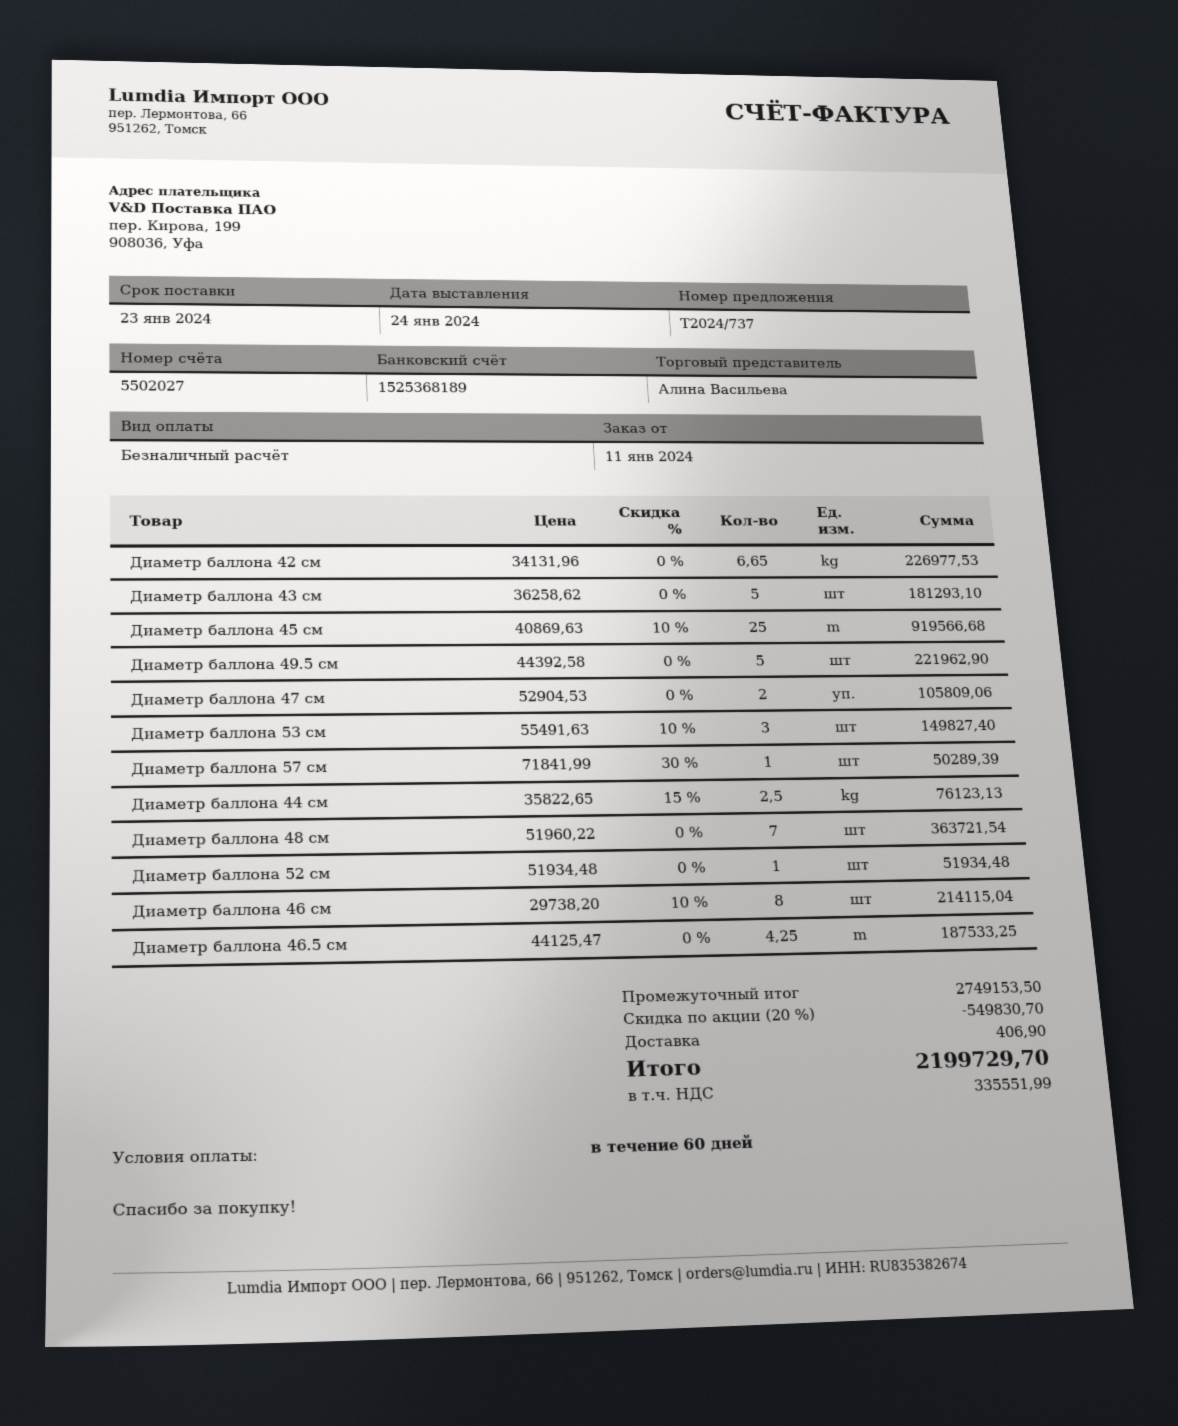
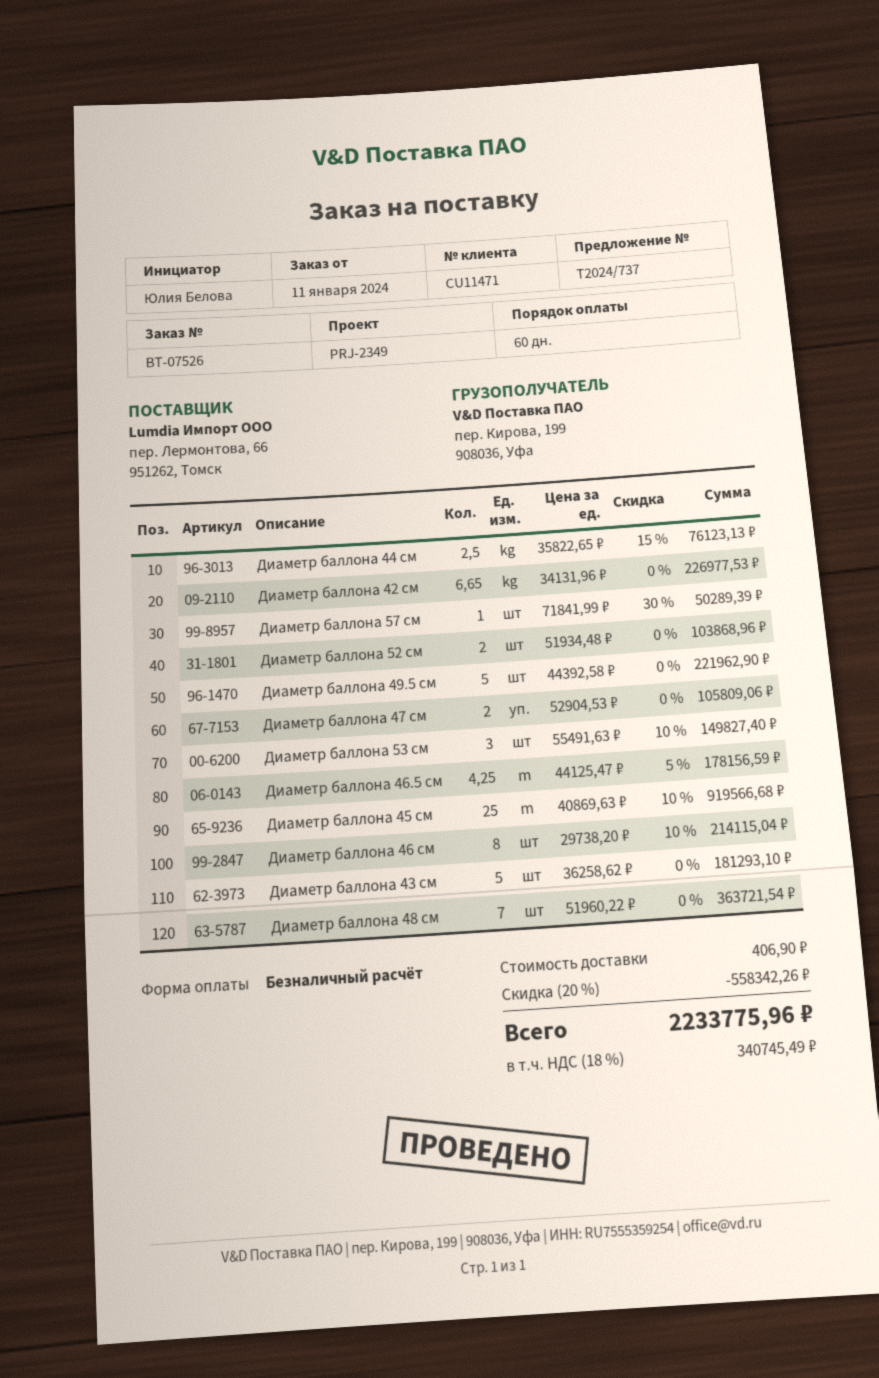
Диаметр баллона 52 см: 1 x 51934.48 = 51934.48 -> 2 x 51934.48 = 103868.96
Диаметр баллона 46.5 см: 4.25 x 44125.47 = 187533.25 -> 4.25 x 44125.47 - 5% = 178156.59
discount: 20% = 549830.70 -> 20% = 558342.26
tax: 335551.99 -> 340745.49
total: 2199729.70 -> 2233775.96

